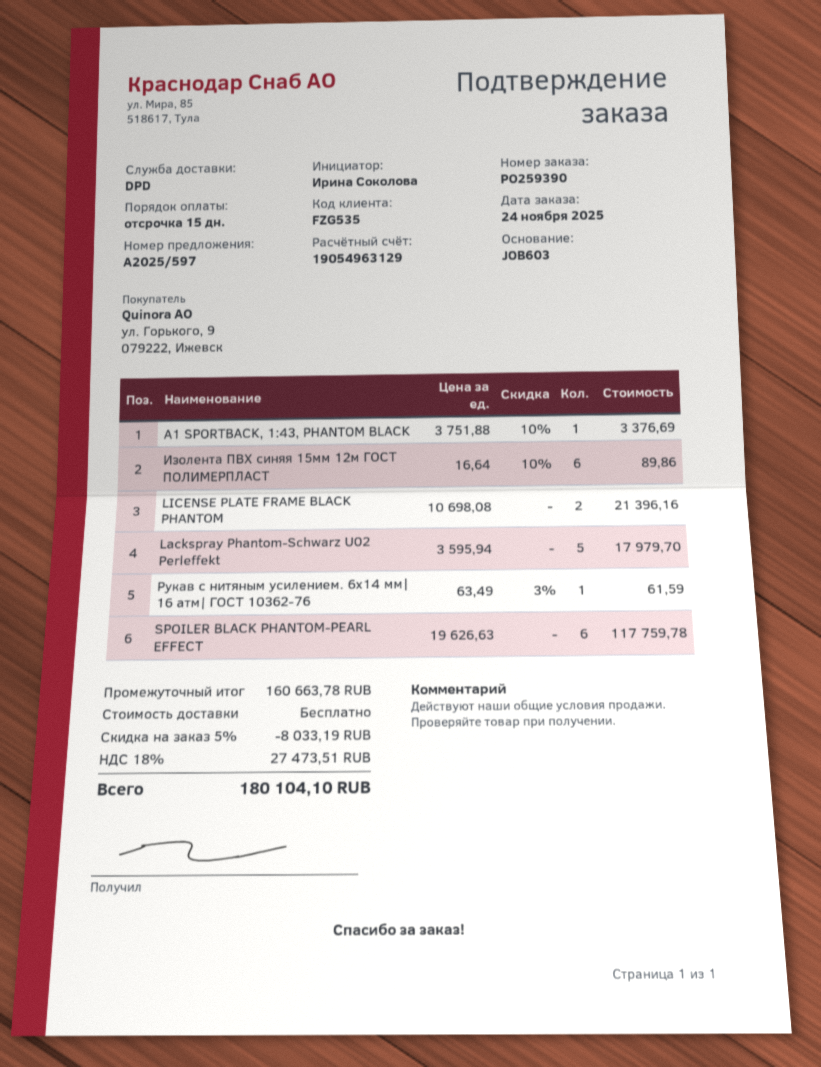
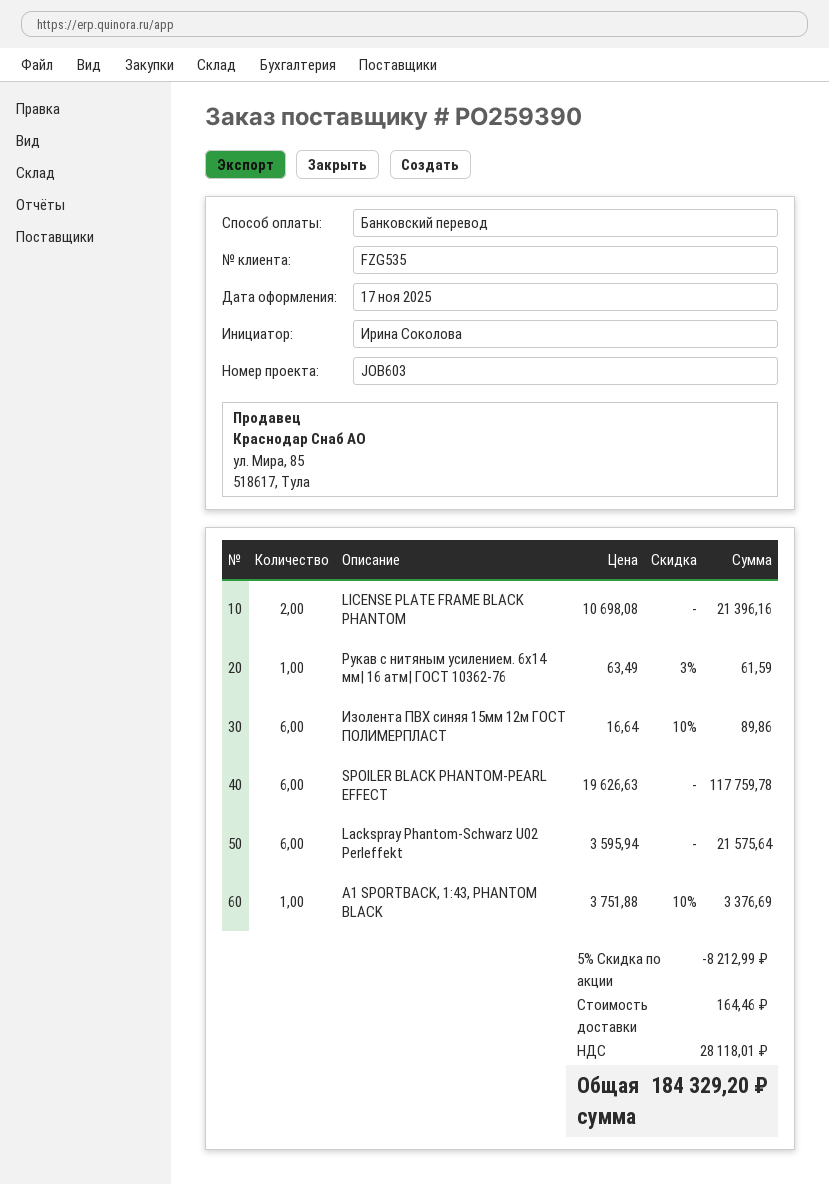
order date: 2025-11-24 -> 2025-11-17
Lackspray Phantom-Schwarz U02 Perleffekt: 5 x 3595.94 = 17979.70 -> 6 x 3595.94 = 21575.64
discount: 5% = 8033.19 -> 5% = 8212.99
shipping: 0.00 -> 164.46
tax: 27473.51 -> 28118.01
total: 180104.10 -> 184329.20

